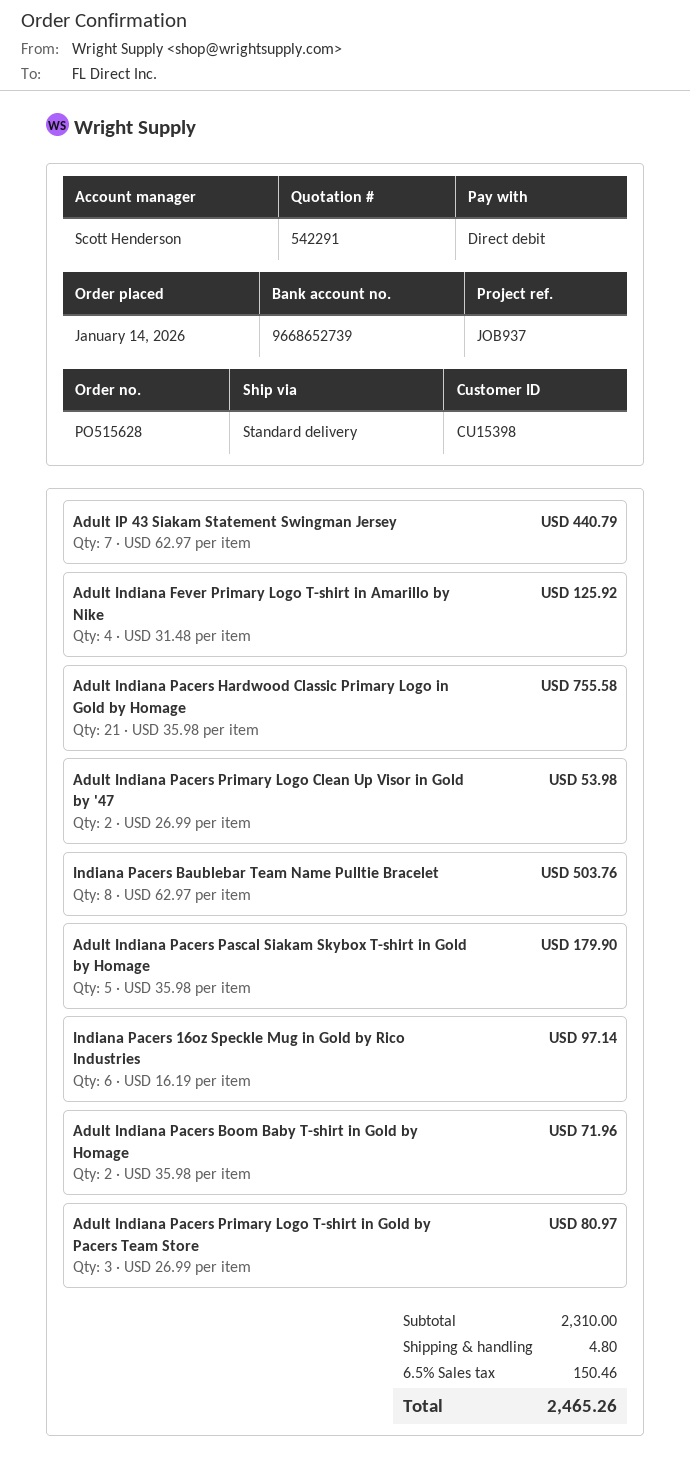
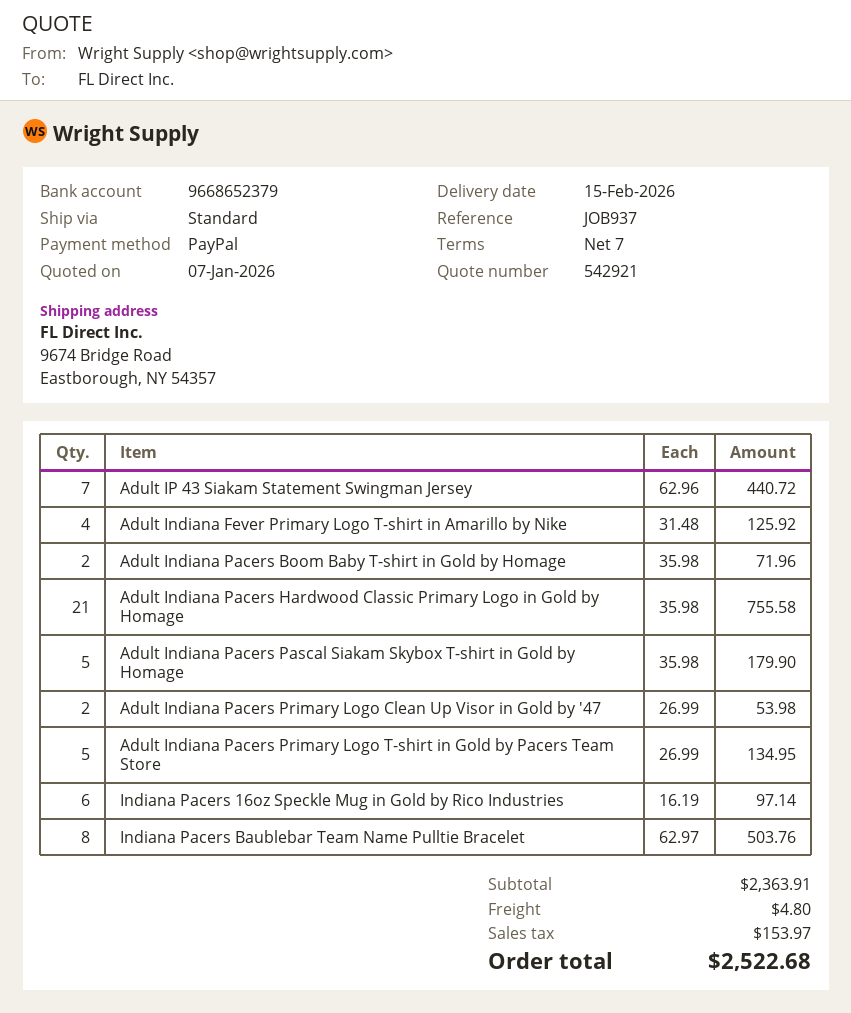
quote number: 542291 -> 542921
payment method: direct debit -> PayPal
bank account: 9668652739 -> 9668652379
Adult IP 43 Siakam Statement Swingman Jersey: 7 x 62.97 = 440.79 -> 7 x 62.96 = 440.72
Adult Indiana Pacers Primary Logo T-shirt in Gold by Pacers Team Store: 3 x 26.99 = 80.97 -> 5 x 26.99 = 134.95
subtotal: 2310.00 -> 2363.91
tax: 150.46 -> 153.97
total: 2465.26 -> 2522.68

